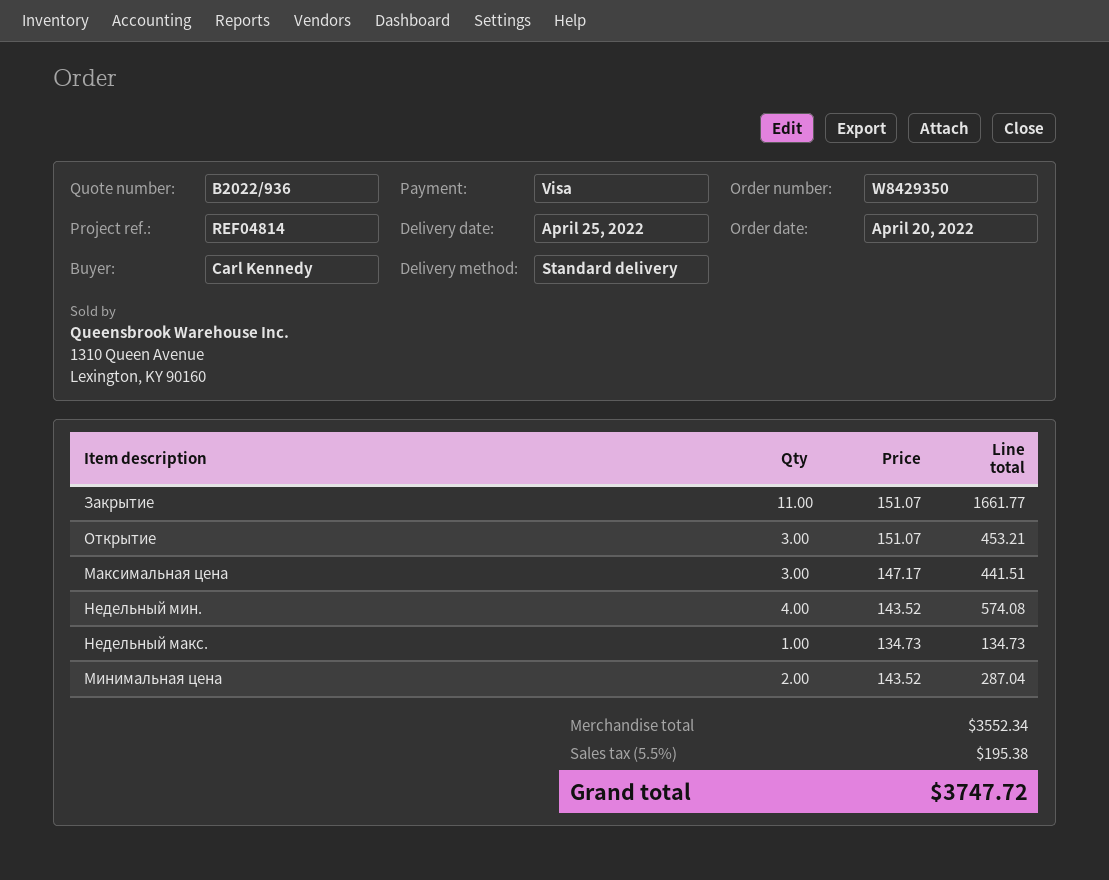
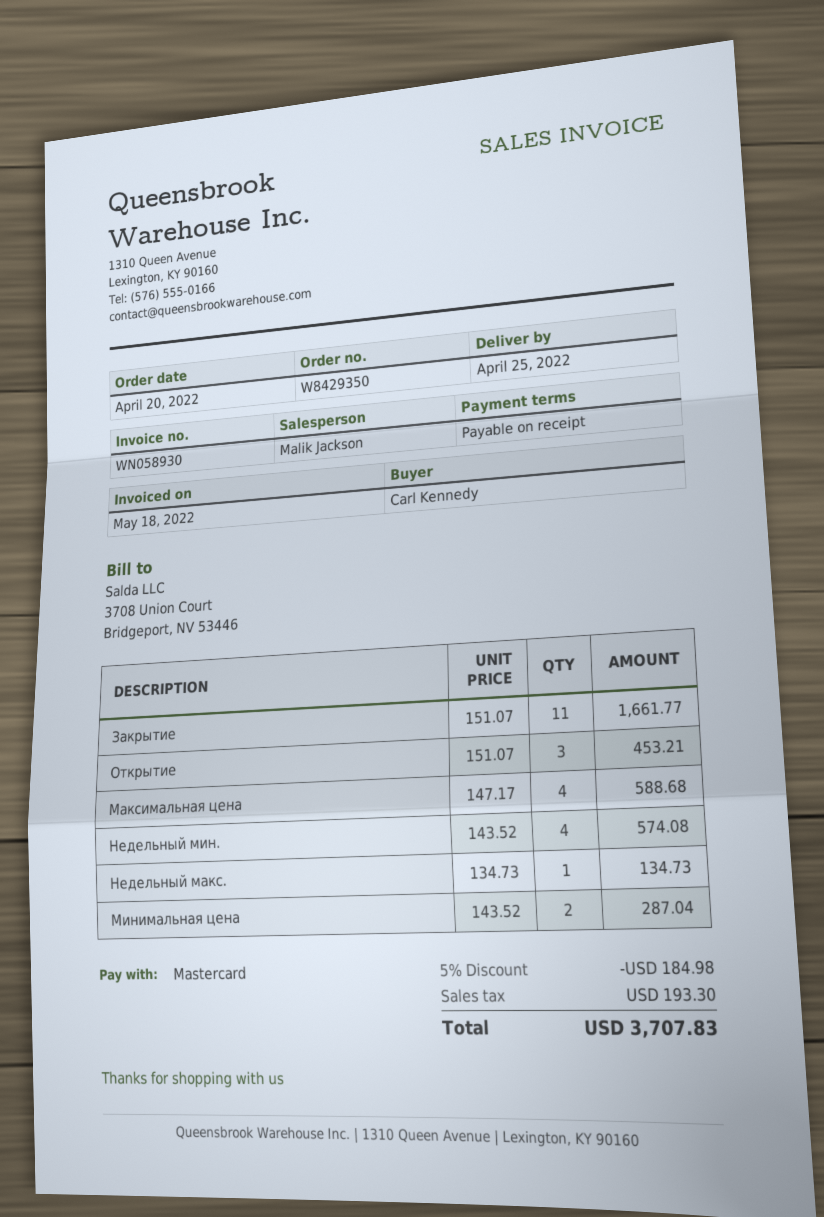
payment method: Visa -> Mastercard
Максимальная цена: 3 x 147.17 = 441.51 -> 4 x 147.17 = 588.68
discount: none -> 5% = 184.98
tax: 195.38 -> 193.30
total: 3747.72 -> 3707.83

